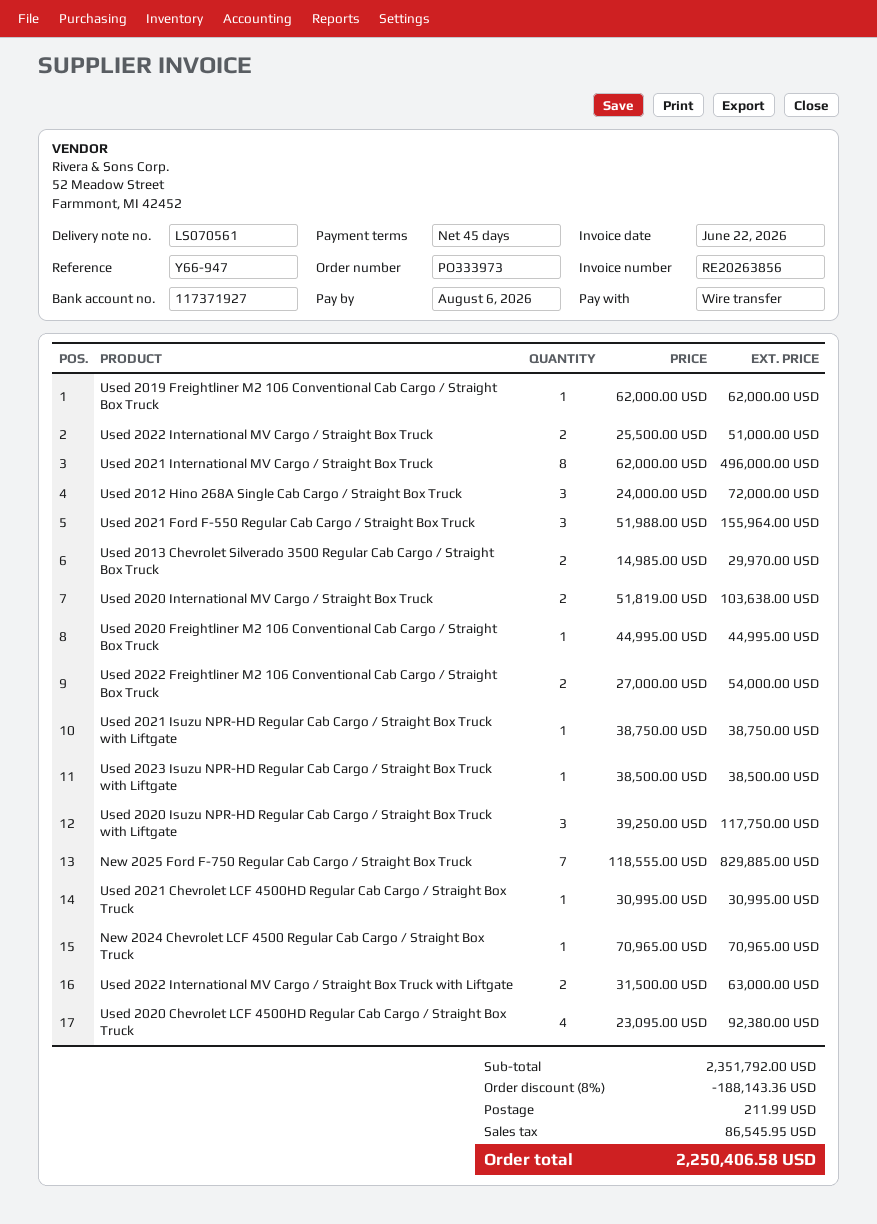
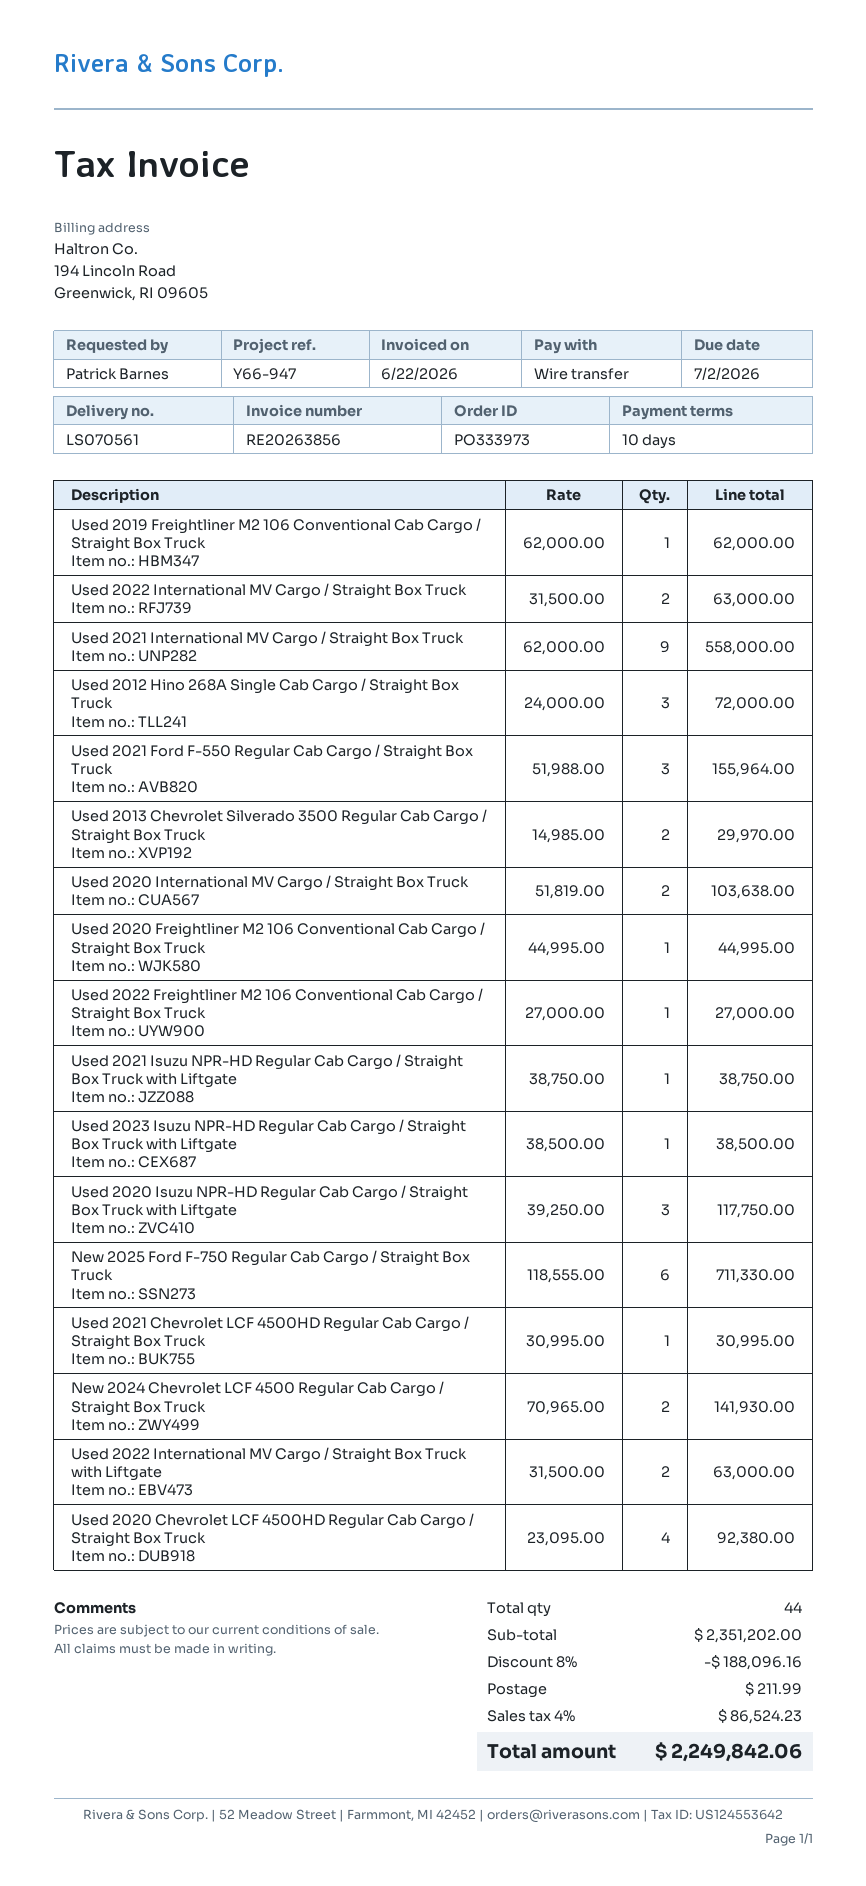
payment terms: 45 days -> 10 days
due date: 2026-08-06 -> 2026-07-02
Used 2022 International MV Cargo / Straight Box Truck: 2 x 25500.00 = 51000.00 -> 2 x 31500.00 = 63000.00
Used 2021 International MV Cargo / Straight Box Truck: 8 x 62000.00 = 496000.00 -> 9 x 62000.00 = 558000.00
Used 2022 Freightliner M2 106 Conventional Cab Cargo / Straight Box Truck: 2 x 27000.00 = 54000.00 -> 1 x 27000.00 = 27000.00
New 2025 Ford F-750 Regular Cab Cargo / Straight Box Truck: 7 x 118555.00 = 829885.00 -> 6 x 118555.00 = 711330.00
New 2024 Chevrolet LCF 4500 Regular Cab Cargo / Straight Box Truck: 1 x 70965.00 = 70965.00 -> 2 x 70965.00 = 141930.00
subtotal: 2351792.00 -> 2351202.00
discount: 8% = 188143.36 -> 8% = 188096.16
tax: 86545.95 -> 86524.23
total: 2250406.58 -> 2249842.06

